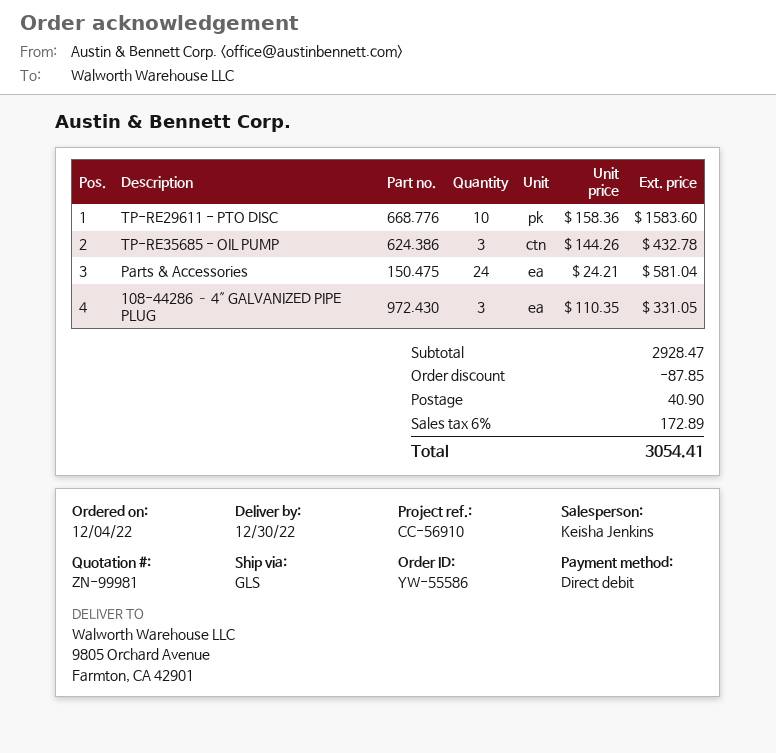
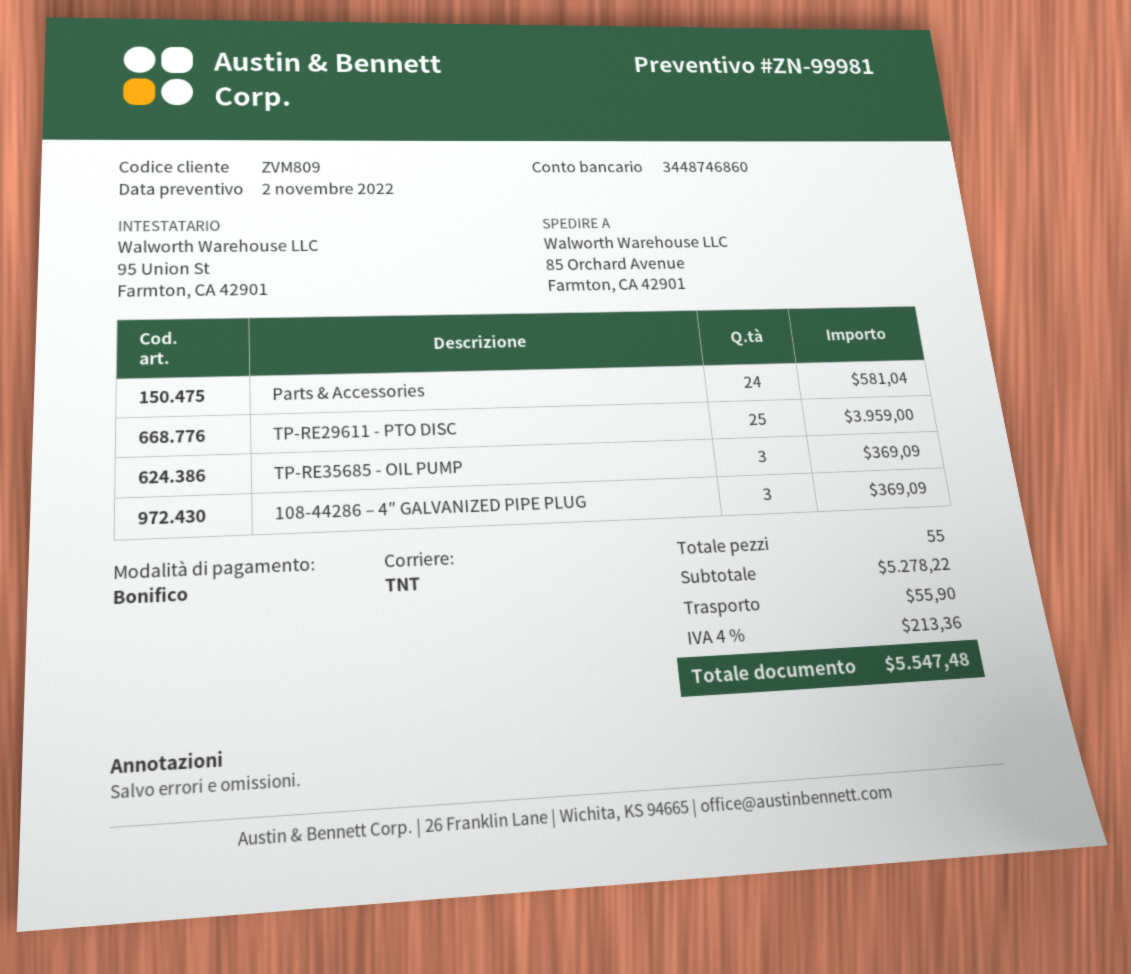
payment method: direct debit -> bank transfer
shipping method: GLS -> TNT
ship to: 9805 Orchard Avenue, Farmton, CA 42901 -> 85 Orchard Avenue, Farmton, CA 42901
TP-RE29611 - PTO DISC: 10 for 1583.60 -> 25 for 3959.00
TP-RE35685 - OIL PUMP: 3 for 432.78 -> 3 for 369.09
108-44286 – 4″ GALVANIZED PIPE PLUG: 3 for 331.05 -> 3 for 369.09
subtotal: 2928.47 -> 5278.22
discount: 87.85 -> none
shipping: 40.90 -> 55.90
tax: 6% = 172.89 -> 4% = 213.36
total: 3054.41 -> 5547.48

